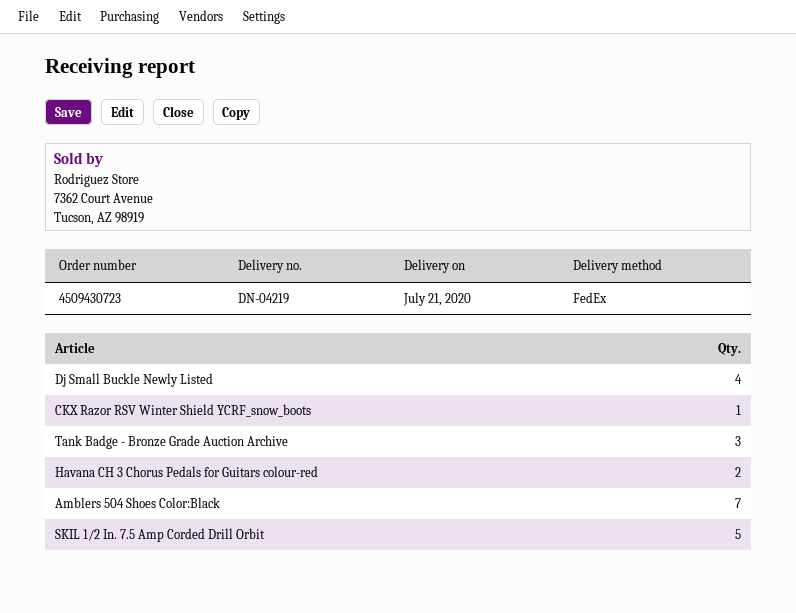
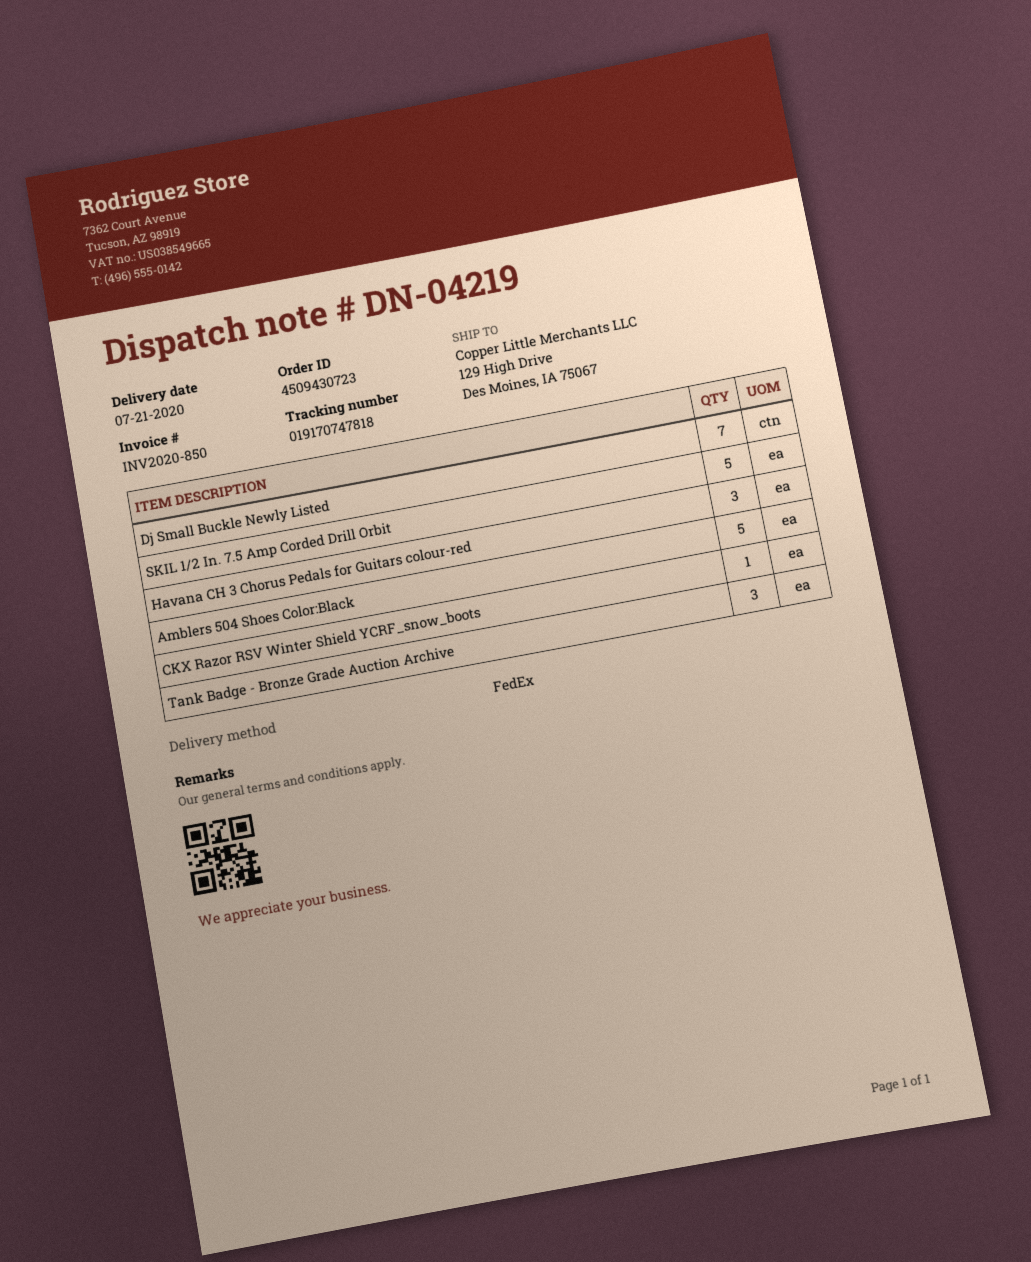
Dj Small Buckle Newly Listed: 4 -> 7
Havana CH 3 Chorus Pedals for Guitars colour-red: 2 -> 3
Amblers 504 Shoes Color:Black: 7 -> 5

